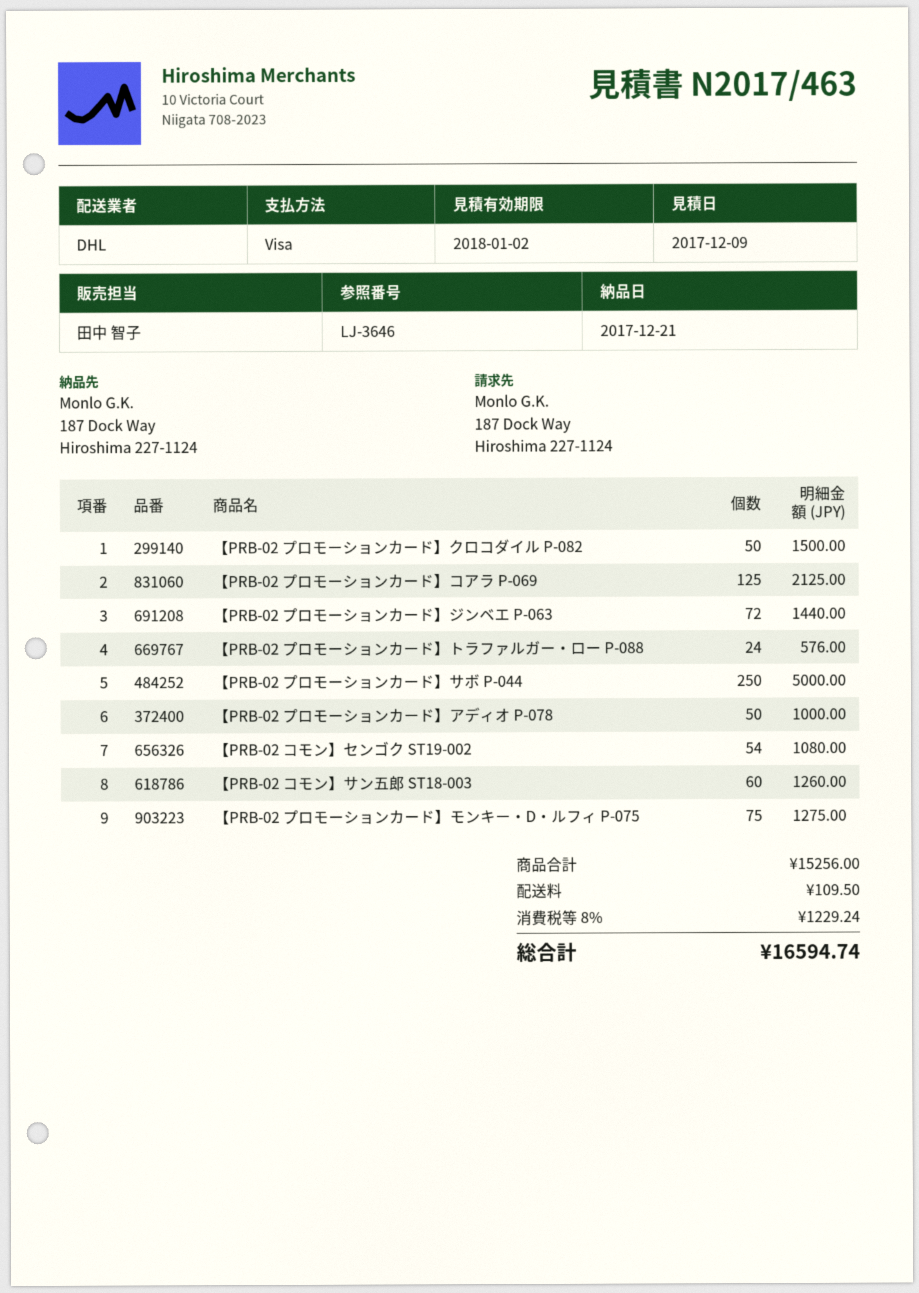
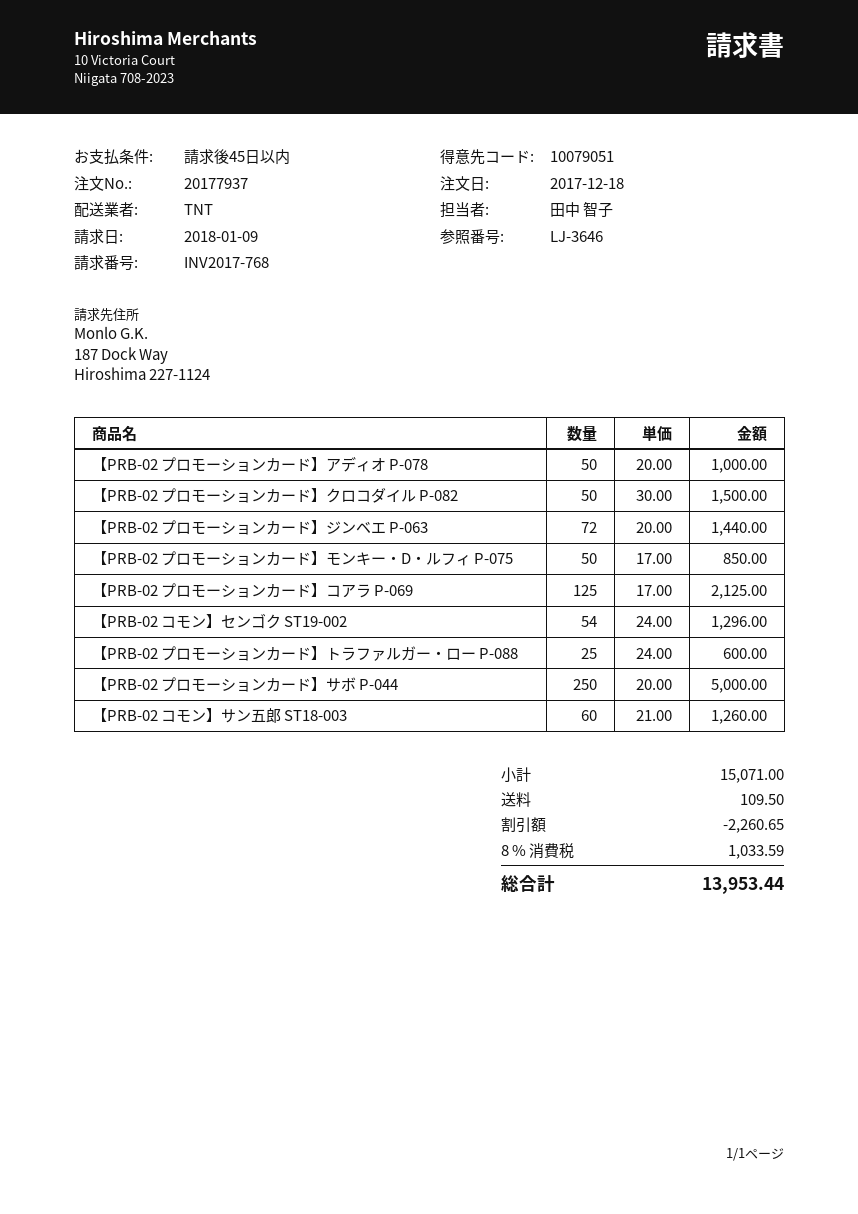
shipping method: DHL -> TNT
【PRB-02 プロモーションカード】トラファルガー・ロー P-088: 24 for 576.00 -> 25 for 600.00
【PRB-02 コモン】センゴク ST19-002: 54 for 1080.00 -> 54 for 1296.00
【PRB-02 プロモーションカード】モンキー・D・ルフィ P-075: 75 for 1275.00 -> 50 for 850.00
subtotal: 15256.00 -> 15071.00
discount: none -> 2260.65
tax: 8% = 1229.24 -> 8% = 1033.59
total: 16594.74 -> 13953.44

